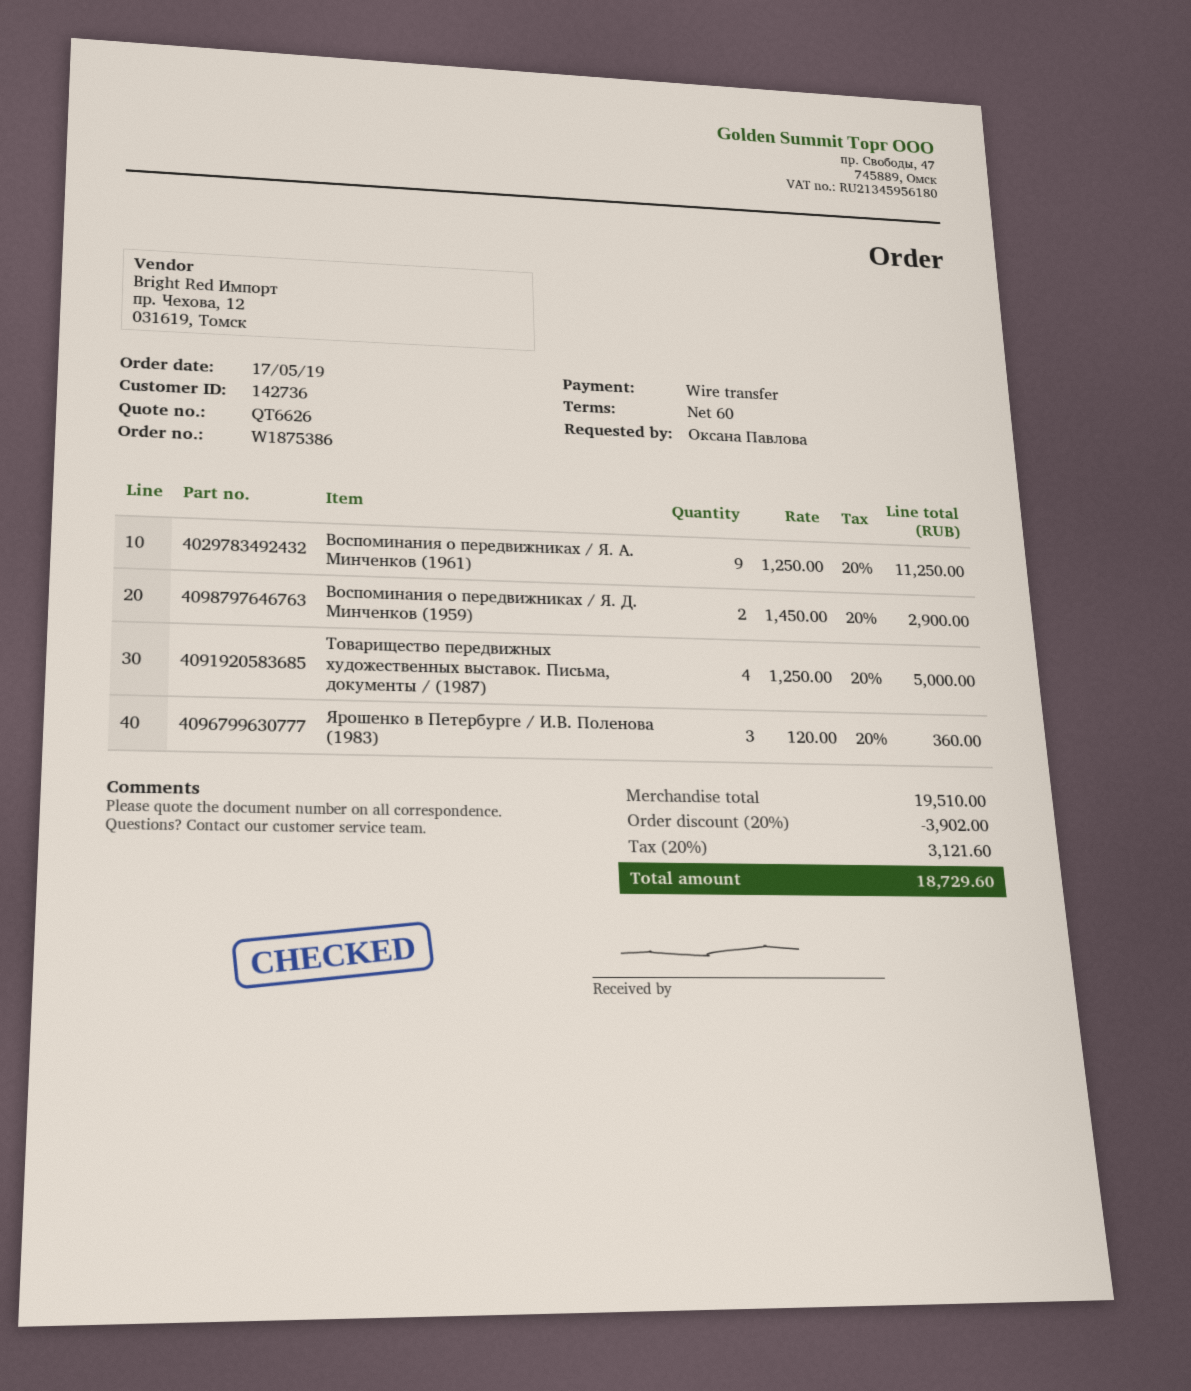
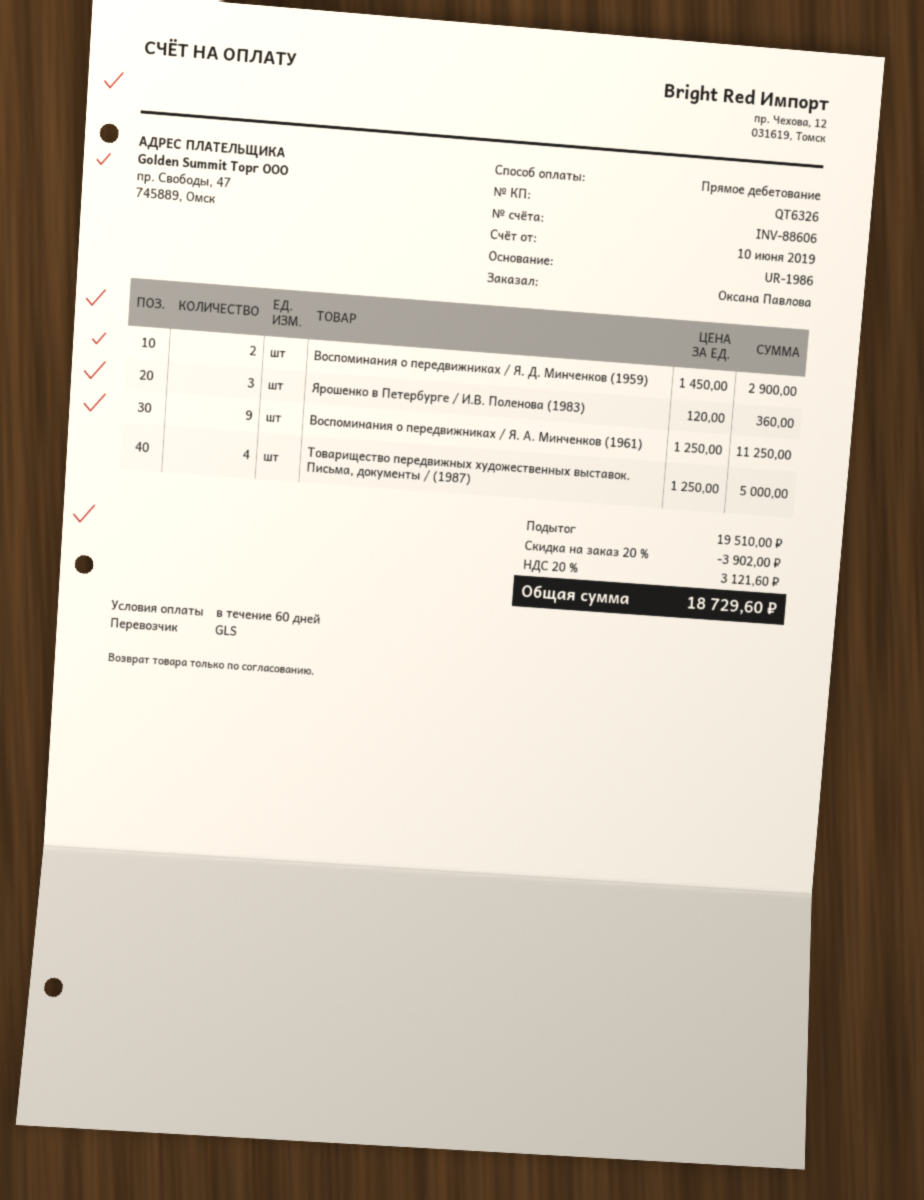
quote number: QT6626 -> QT6326
payment method: bank transfer -> direct debit

